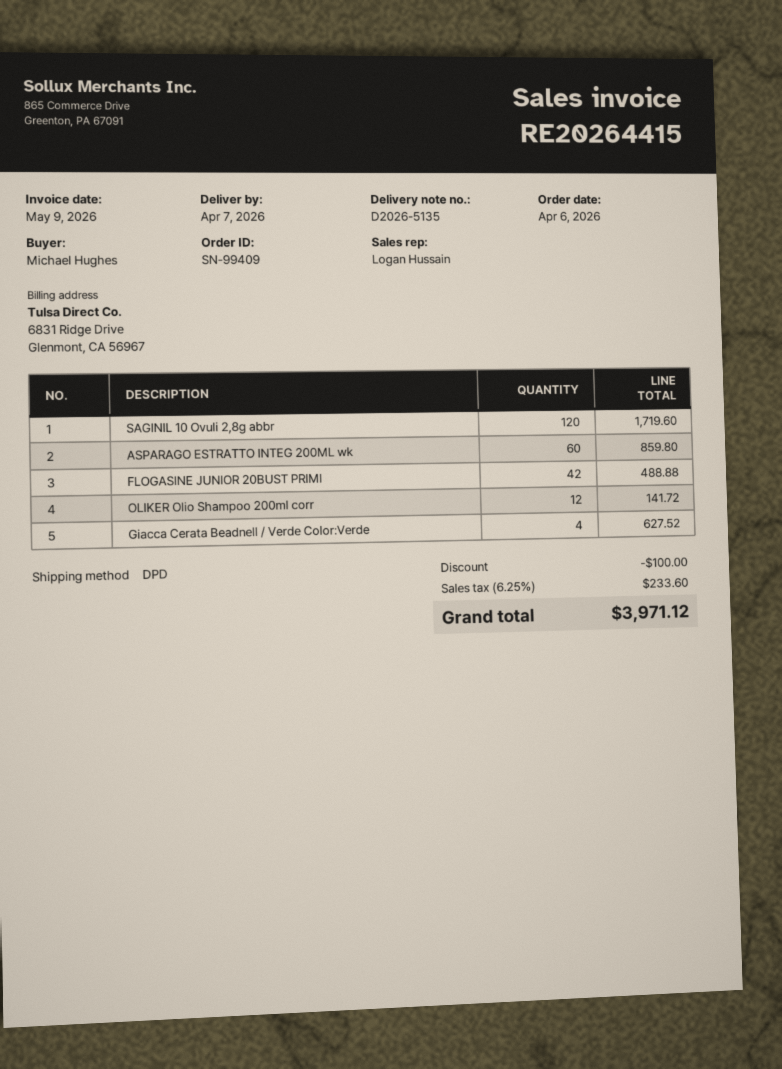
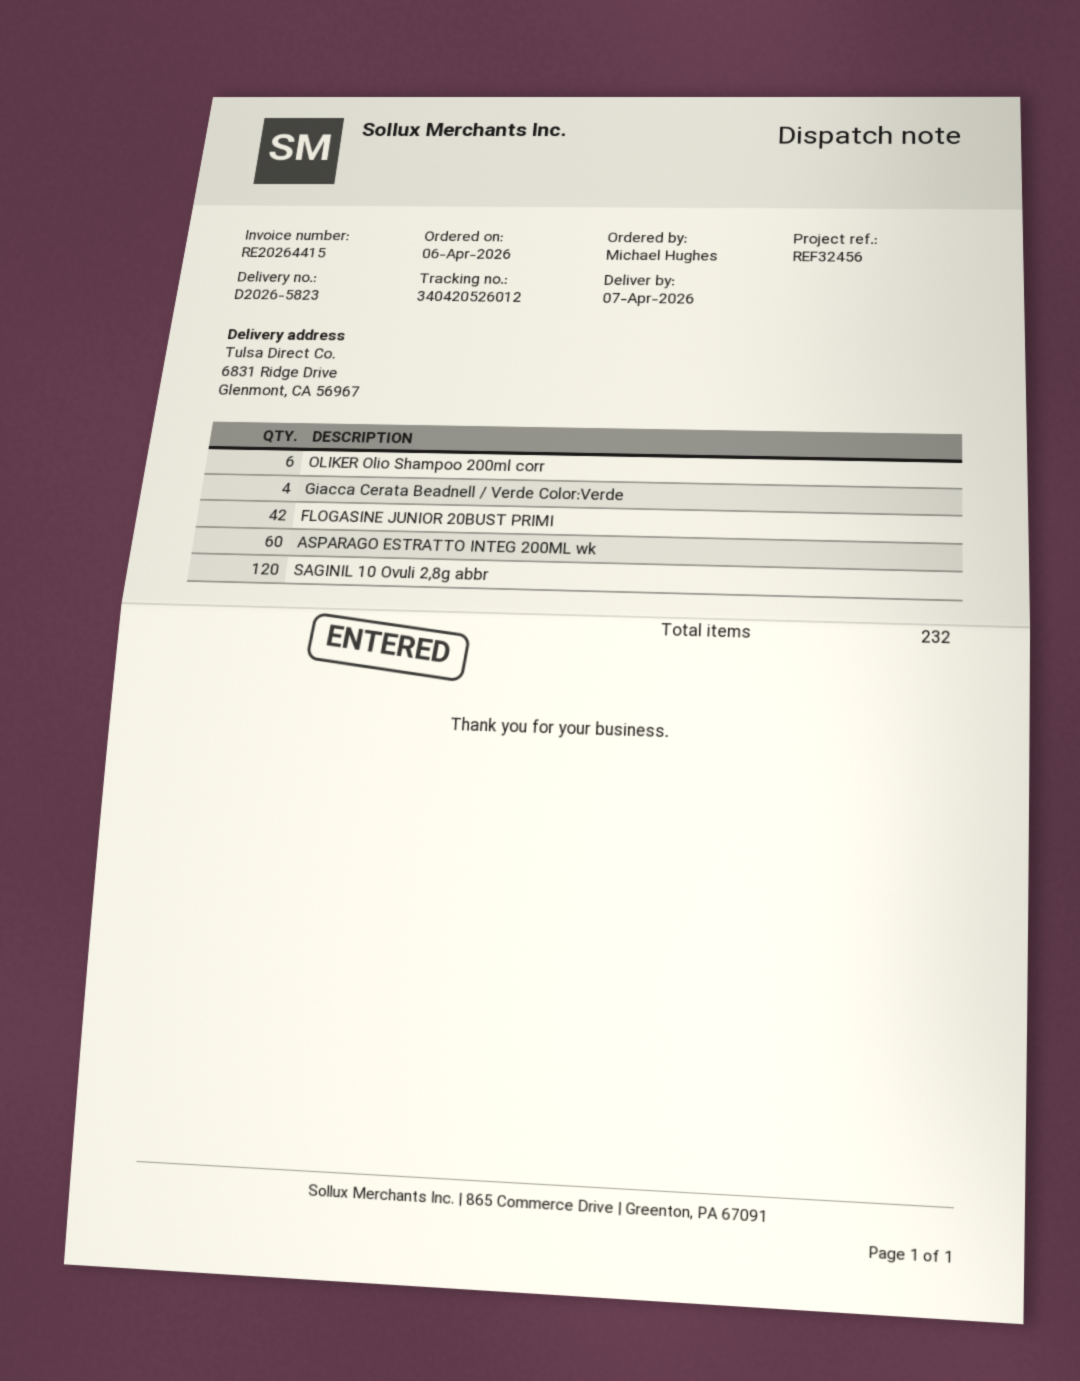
delivery note number: D2026-5135 -> D2026-5823
OLIKER Olio Shampoo 200ml corr: 12 -> 6

